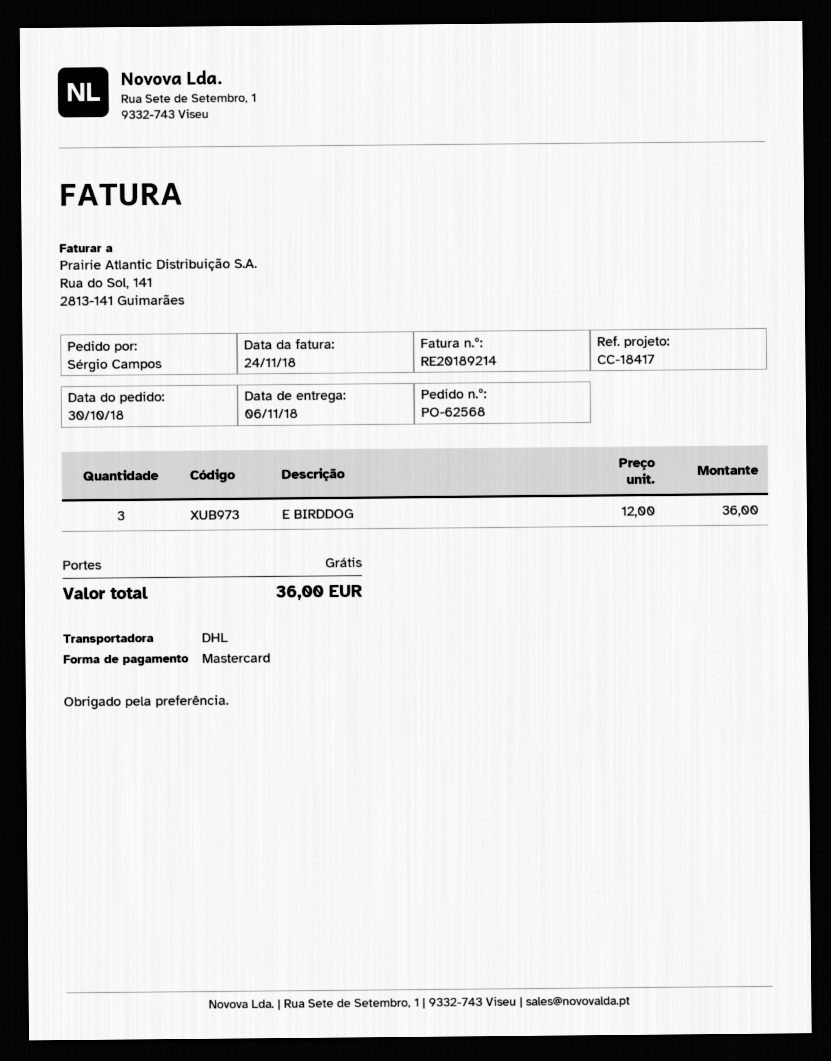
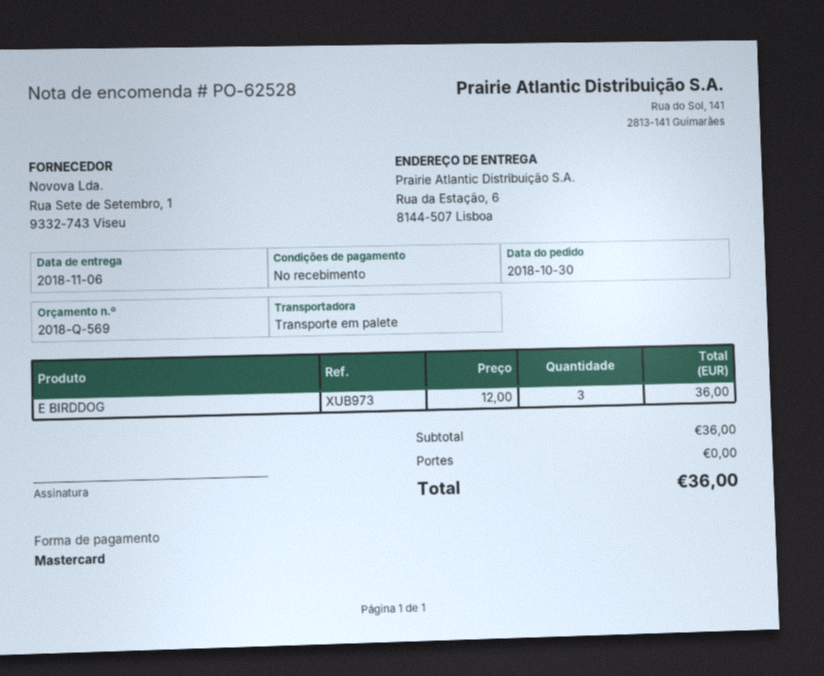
order number: PO-62568 -> PO-62528
shipping method: DHL -> pallet freight

